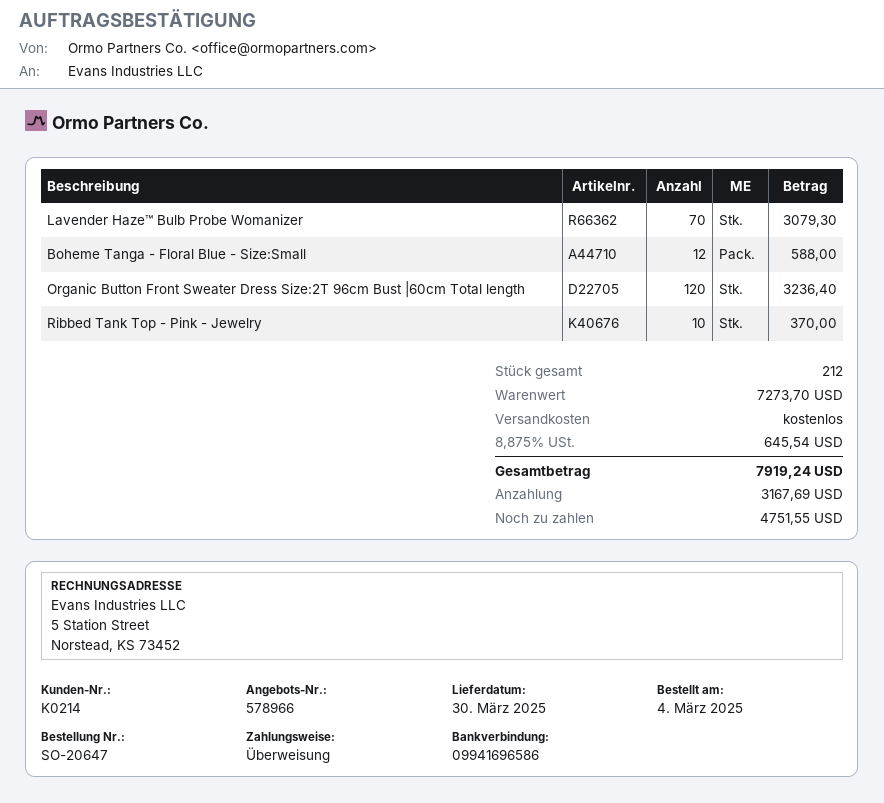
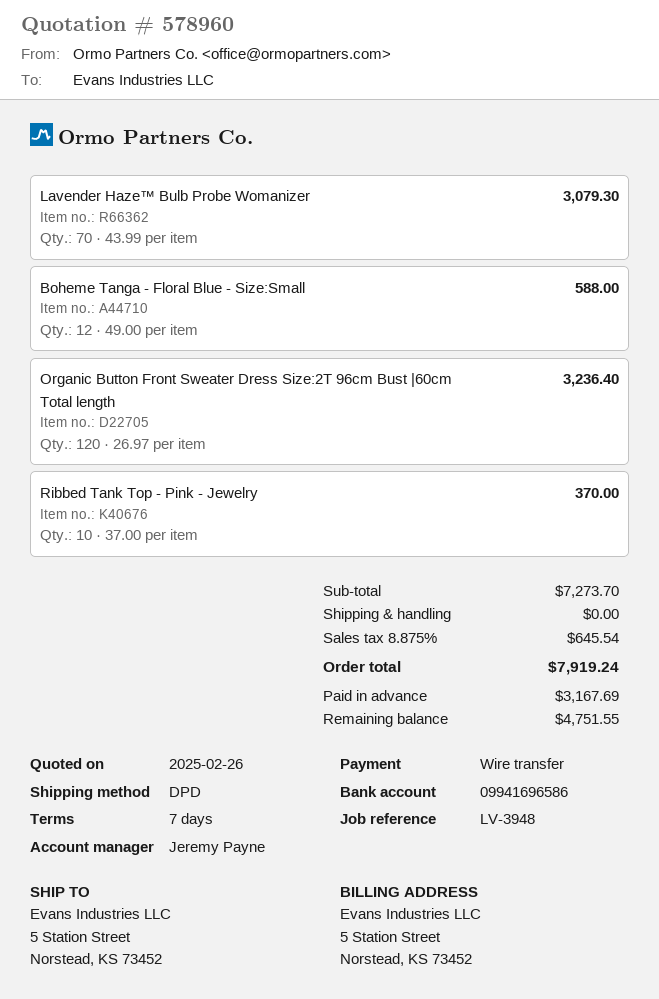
quote number: 578966 -> 578960

